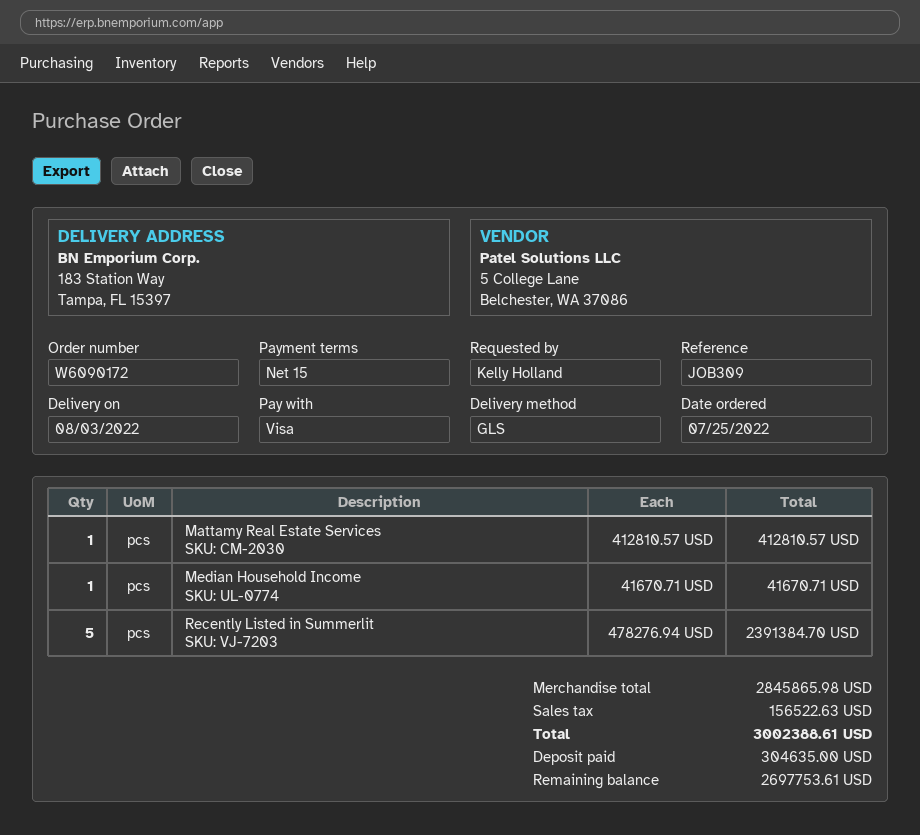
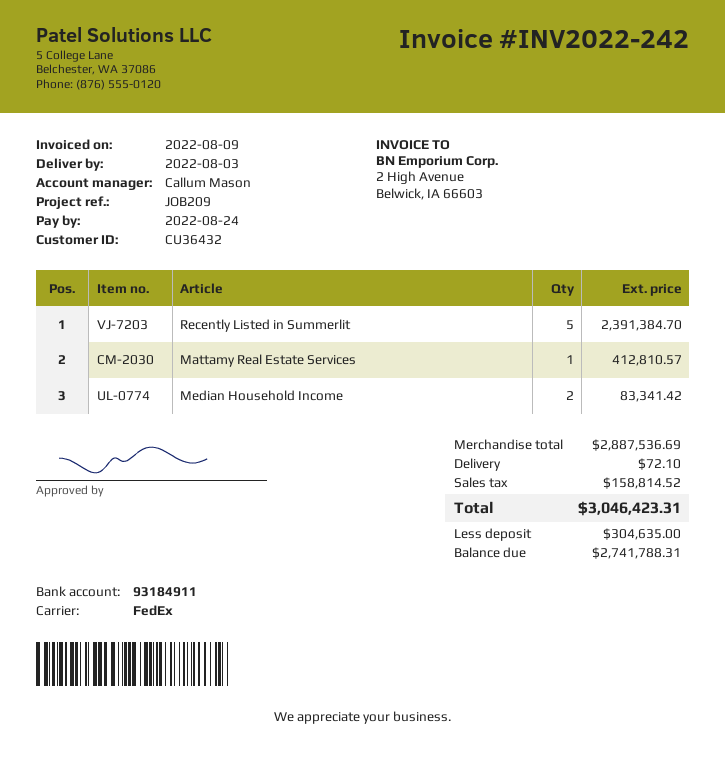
reference: JOB309 -> JOB209
shipping method: GLS -> FedEx
Median Household Income: 1 for 41670.71 -> 2 for 83341.42
subtotal: 2845865.98 -> 2887536.69
shipping: none -> 72.10
tax: 156522.63 -> 158814.52
total: 3002388.61 -> 3046423.31
balance: 2697753.61 -> 2741788.31

